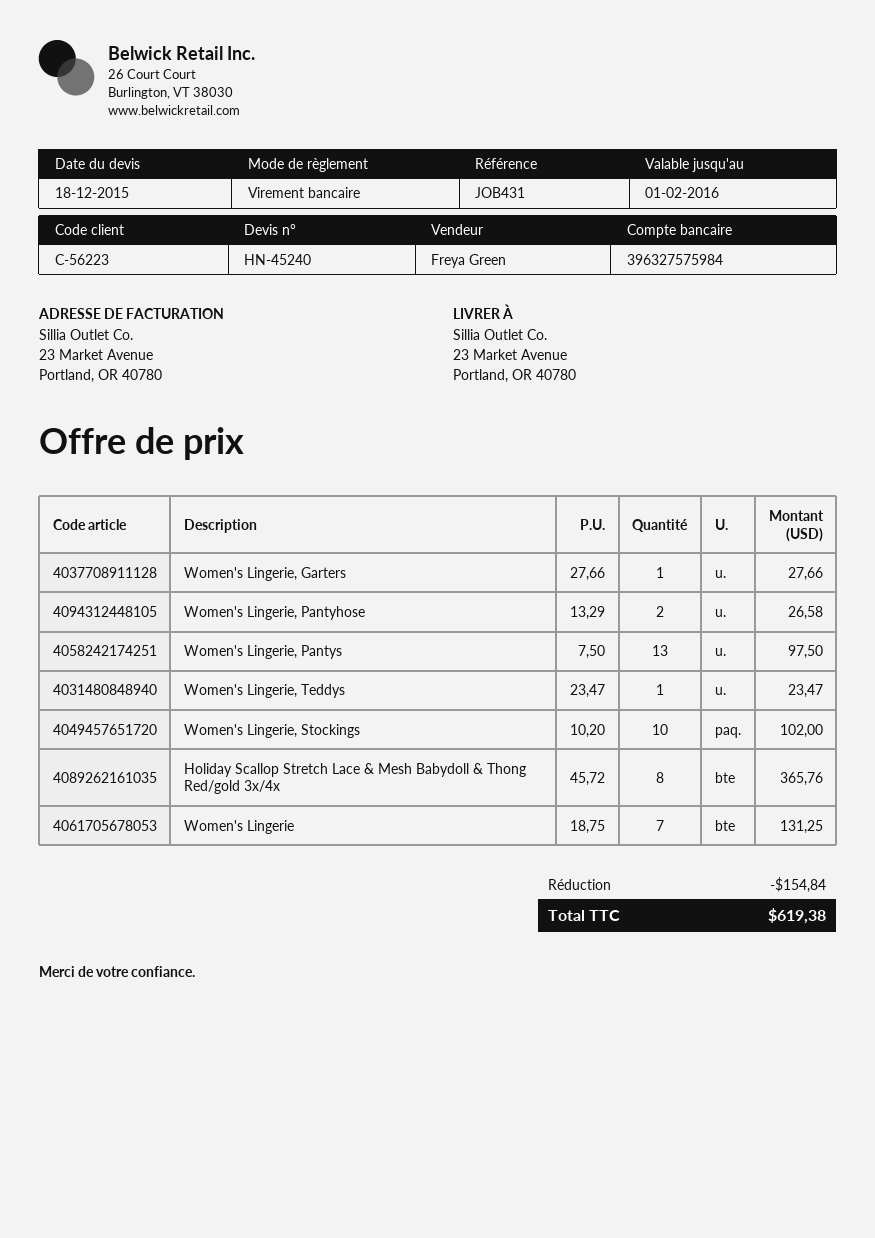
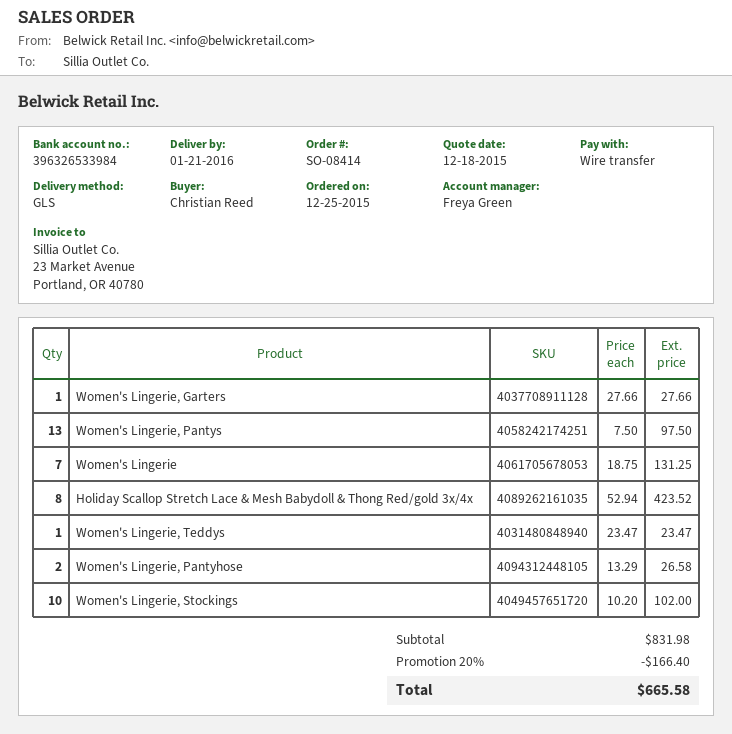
bank account: 396327575984 -> 396326533984
Holiday Scallop Stretch Lace & Mesh Babydoll & Thong Red/gold 3x/4x: 8 x 45.72 = 365.76 -> 8 x 52.94 = 423.52
discount: 154.84 -> 166.40
total: 619.38 -> 665.58

